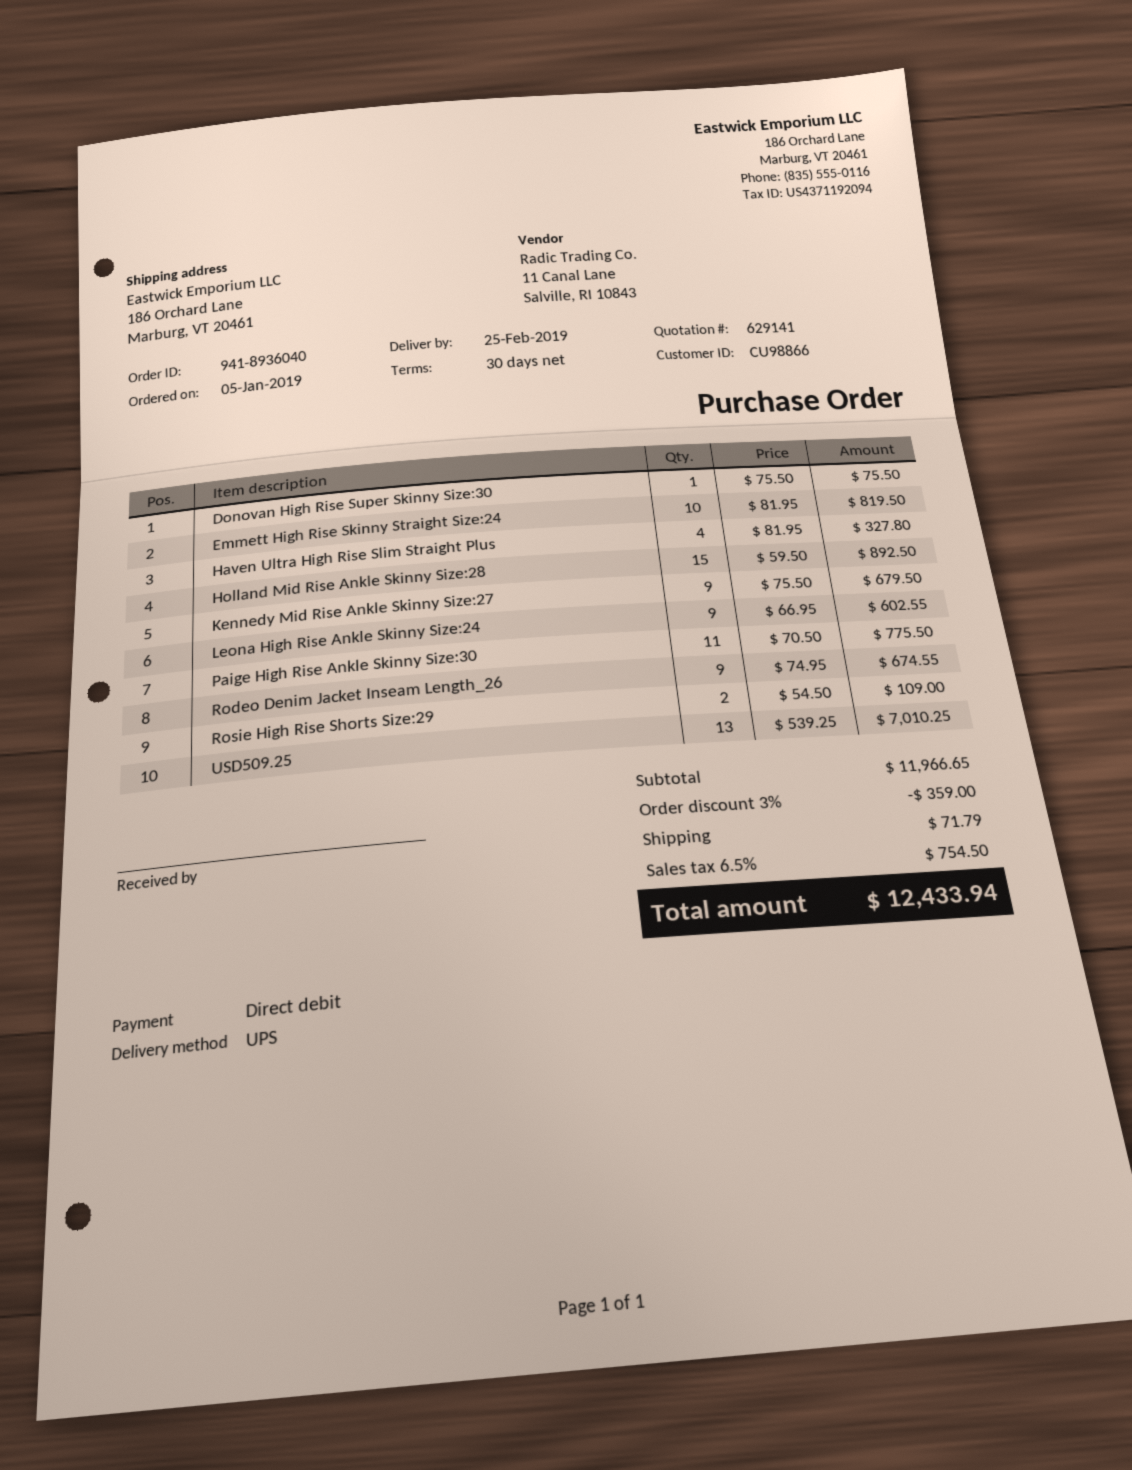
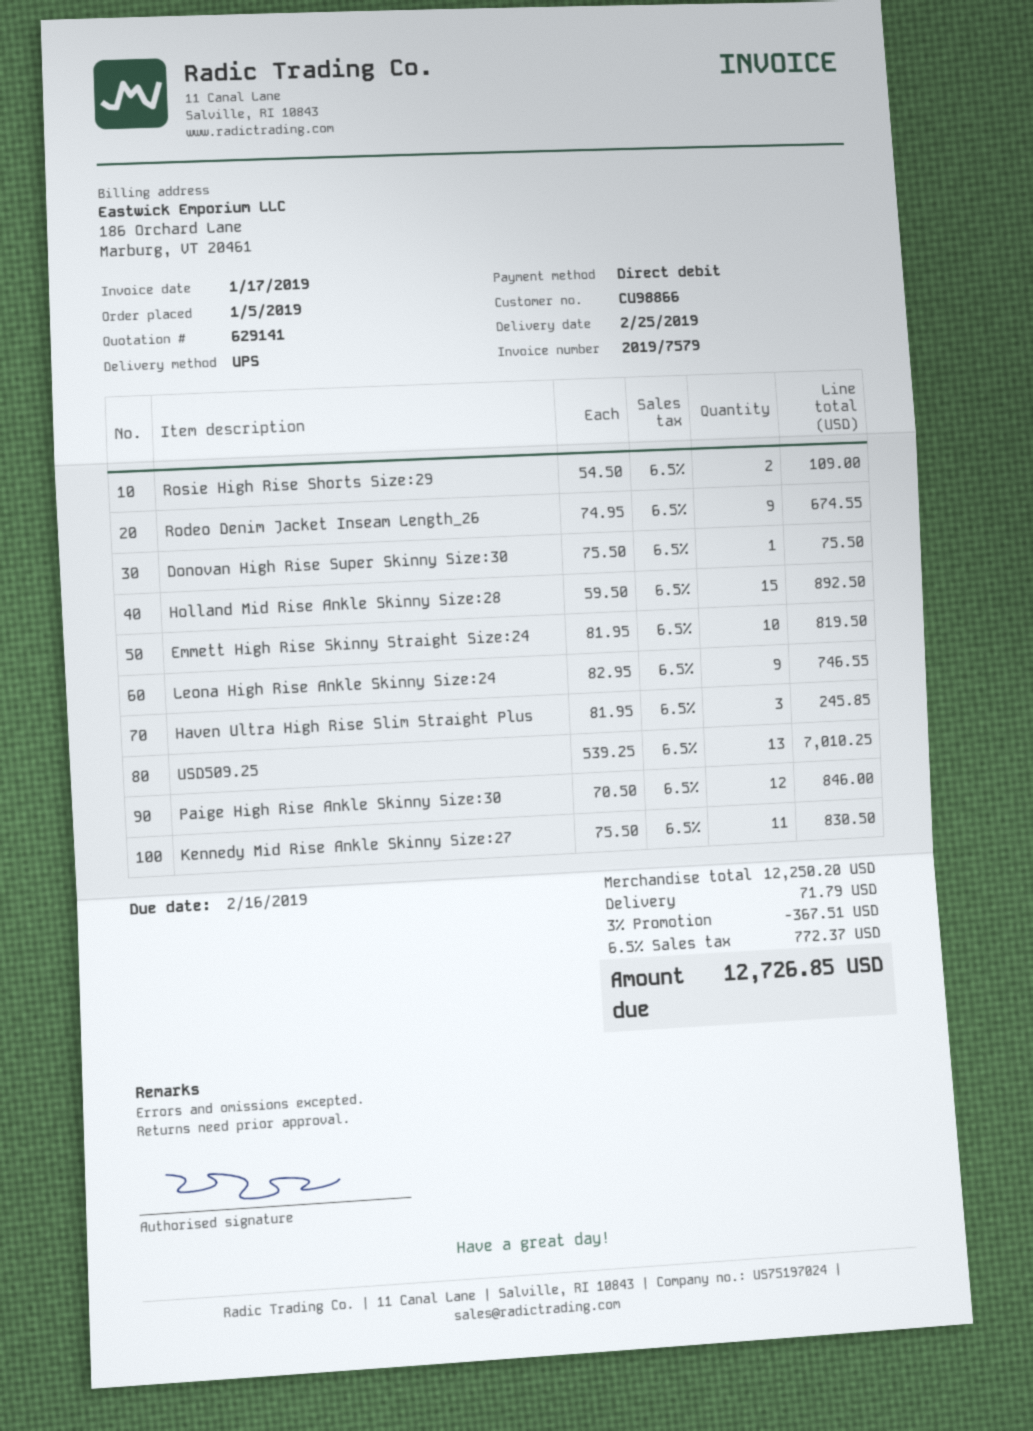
Haven Ultra High Rise Slim Straight Plus: 4 x 81.95 = 327.80 -> 3 x 81.95 = 245.85
Kennedy Mid Rise Ankle Skinny Size:27: 9 x 75.50 = 679.50 -> 11 x 75.50 = 830.50
Leona High Rise Ankle Skinny Size:24: 9 x 66.95 = 602.55 -> 9 x 82.95 = 746.55
Paige High Rise Ankle Skinny Size:30: 11 x 70.50 = 775.50 -> 12 x 70.50 = 846.00
subtotal: 11966.65 -> 12250.20
discount: 3% = 359.00 -> 3% = 367.51
tax: 6.5% = 754.50 -> 6.5% = 772.37
total: 12433.94 -> 12726.85

